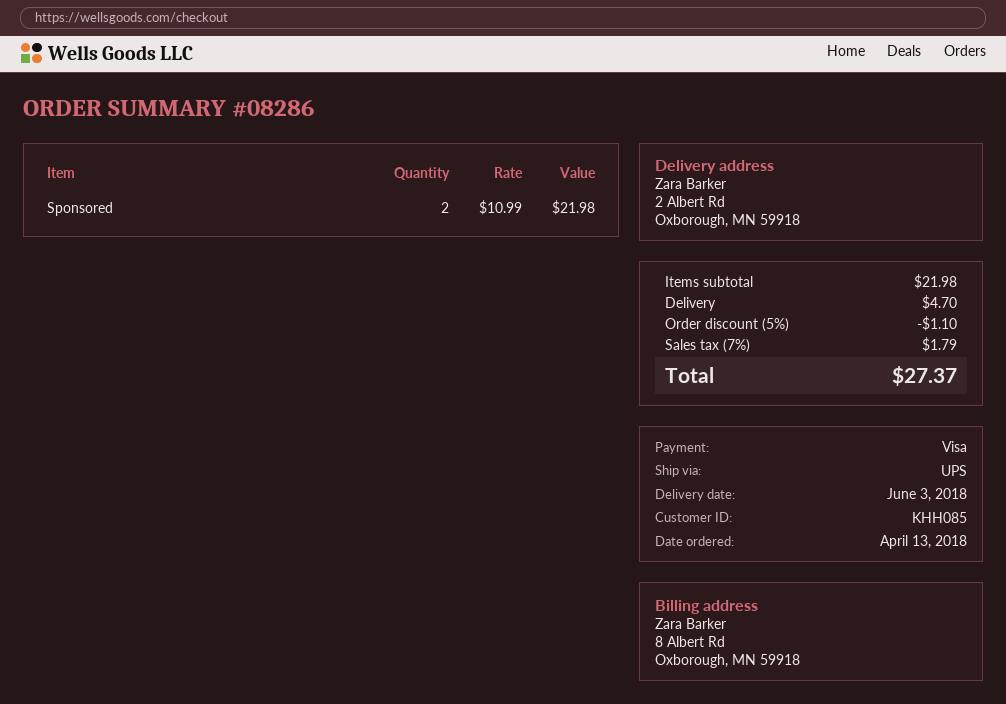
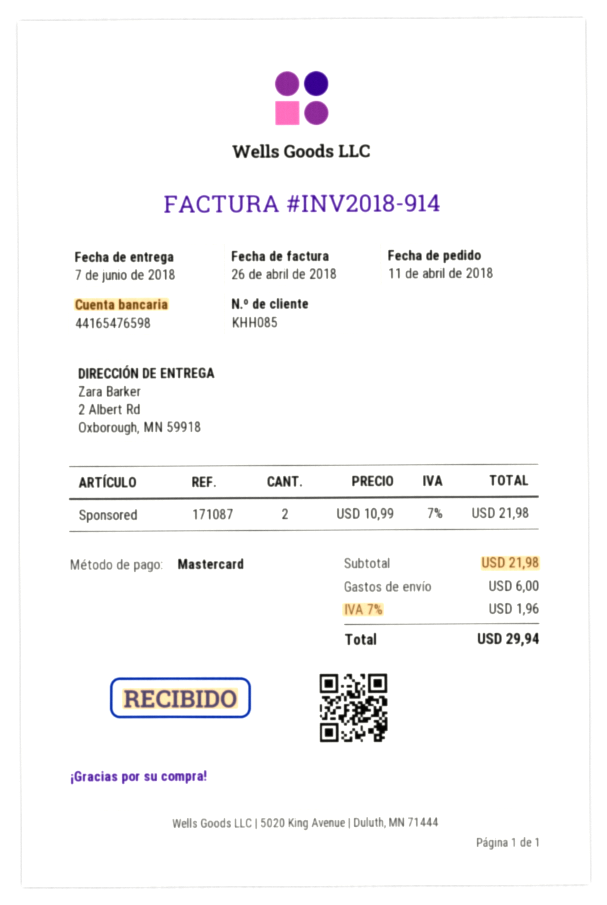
order date: 2018-04-13 -> 2018-04-11
delivery date: 2018-06-03 -> 2018-06-07
payment method: Visa -> Mastercard
discount: 5% = 1.10 -> none
shipping: 4.70 -> 6.00
tax: 7% = 1.79 -> 7% = 1.96
total: 27.37 -> 29.94

